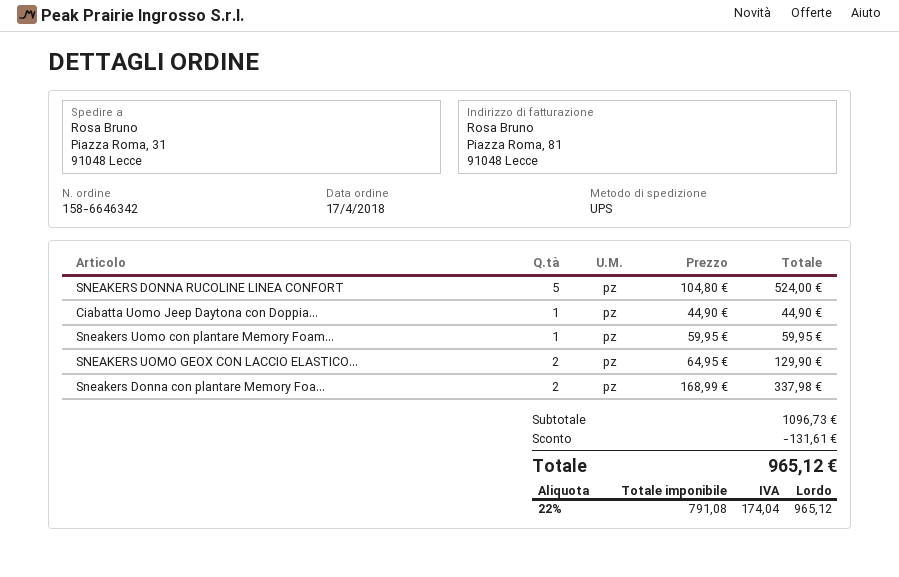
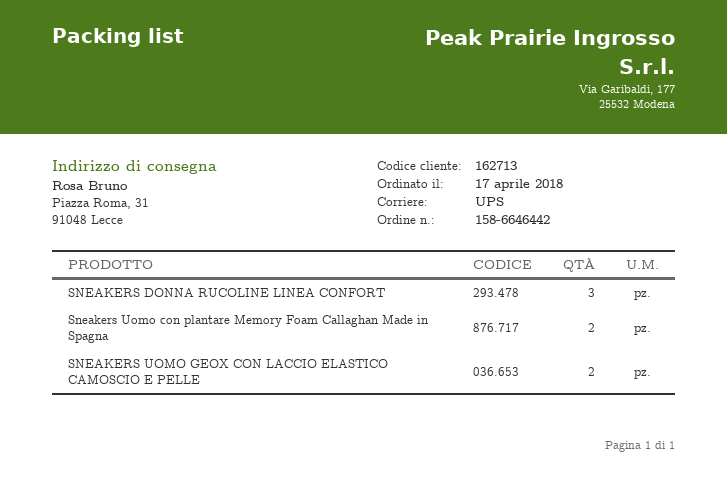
order number: 158-6646342 -> 158-6646442
SNEAKERS DONNA RUCOLINE LINEA CONFORT: 5 -> 3
Ciabatta Uomo Jeep Daytona con Doppia...: 1 -> none
Sneakers Uomo con plantare Memory Foam...: 1 -> 2
Sneakers Donna con plantare Memory Foa...: 2 -> none

